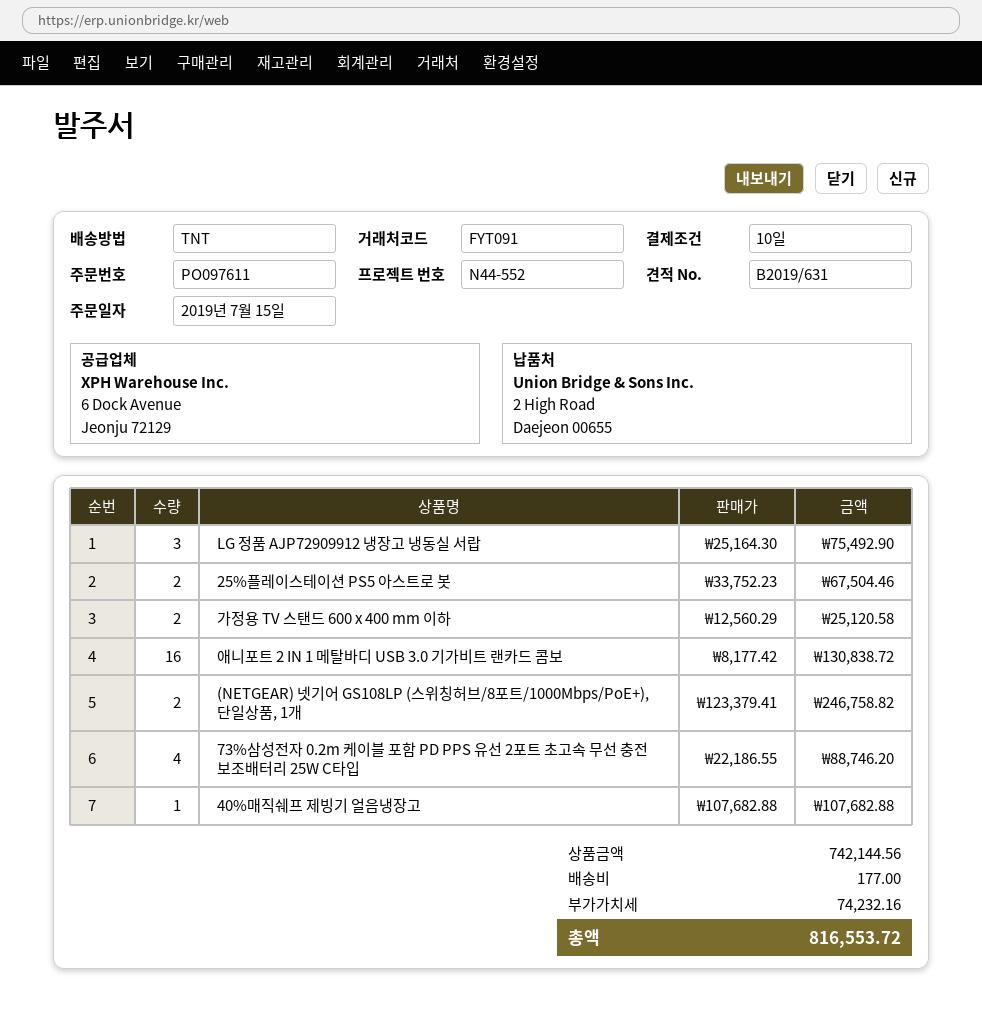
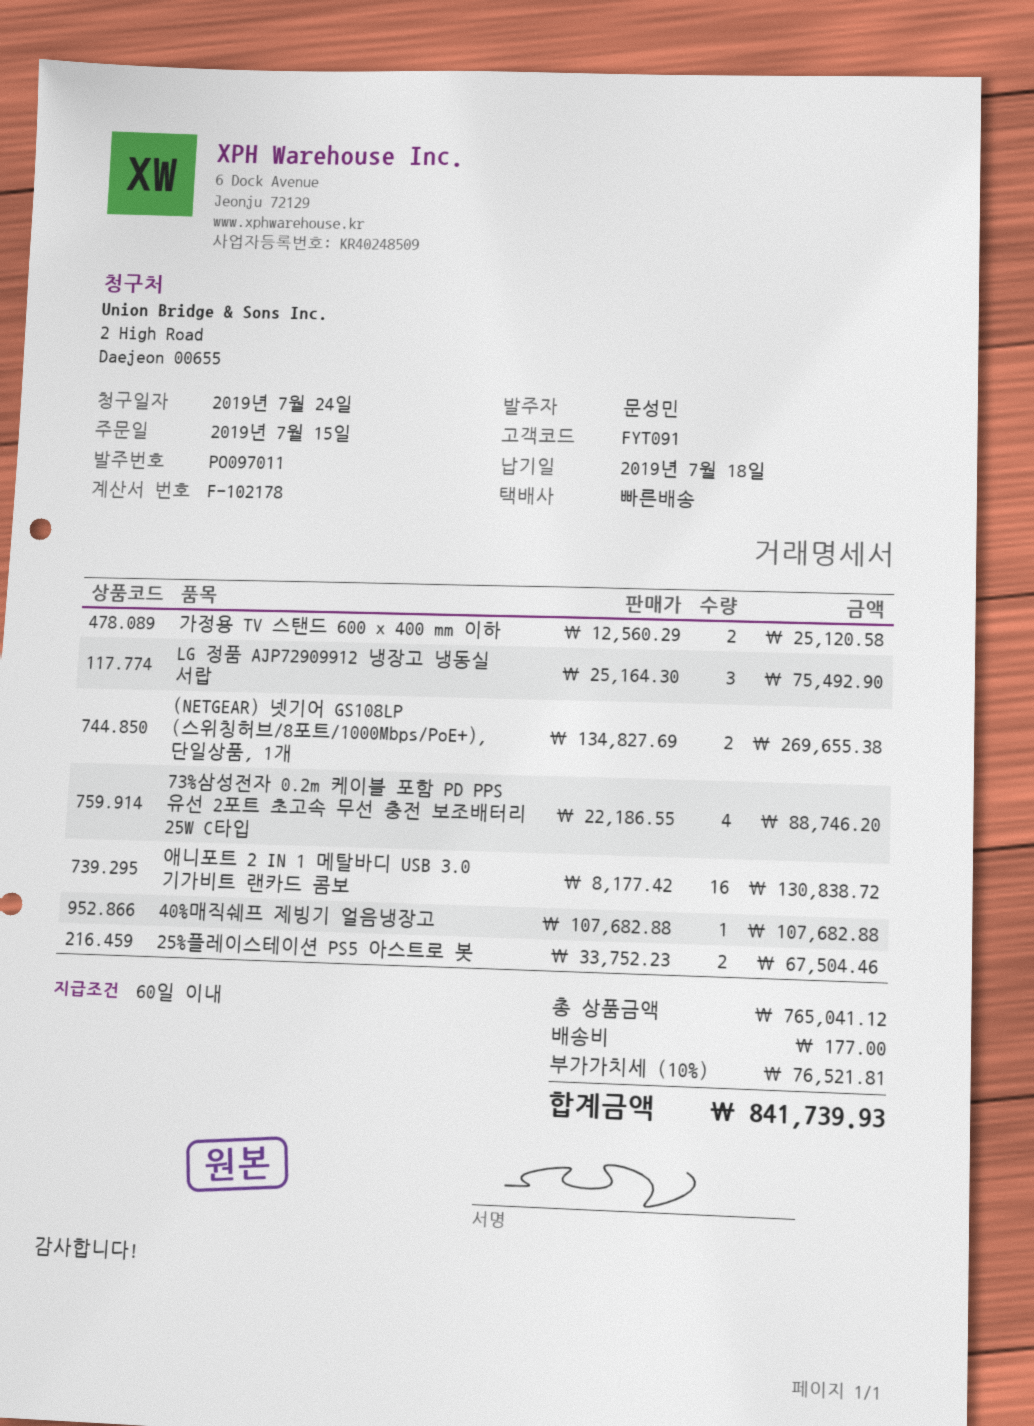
order number: PO097611 -> PO097011
payment terms: 10 days -> 60 days
shipping method: TNT -> express
(NETGEAR) 넷기어 GS108LP (스위칭허브/8포트/1000Mbps/PoE+), 단일상품, 1개: 2 x 123379.41 = 246758.82 -> 2 x 134827.69 = 269655.38
subtotal: 742144.56 -> 765041.12
tax: 74232.16 -> 76521.81
total: 816553.72 -> 841739.93

